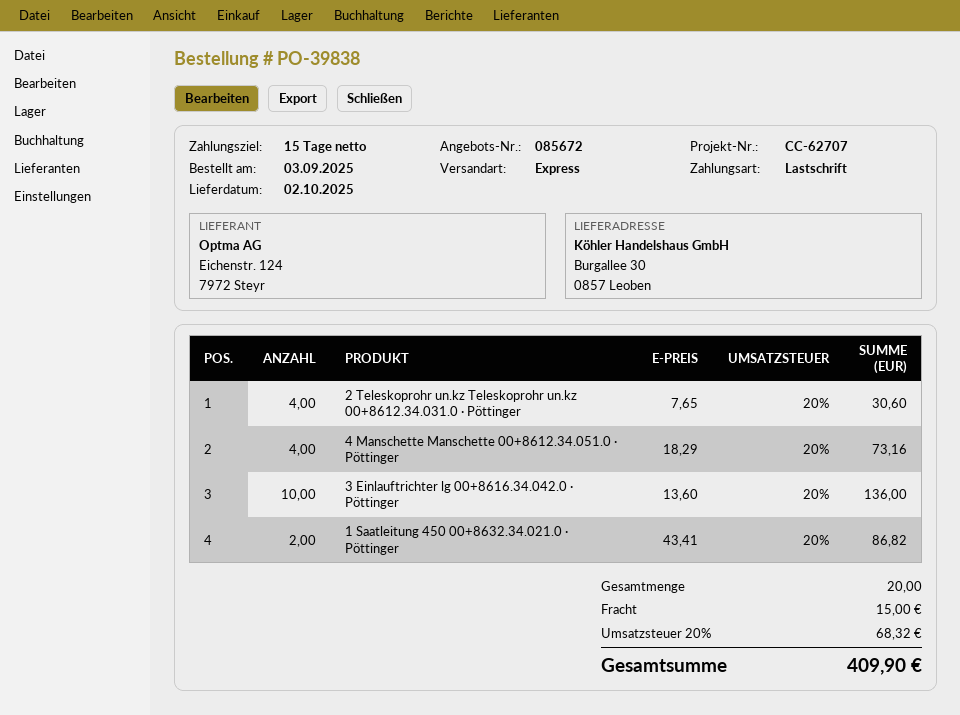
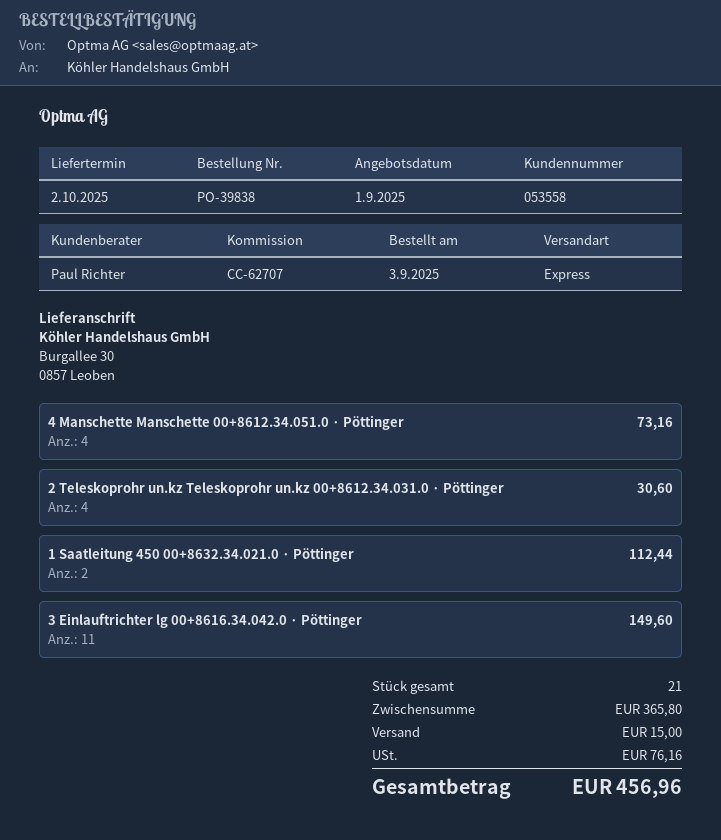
3 Einlauftrichter lg 00+8616.34.042.0 · Pöttinger: 10 for 136.00 -> 11 for 149.60
1 Saatleitung 450 00+8632.34.021.0 · Pöttinger: 2 for 86.82 -> 2 for 112.44
total quantity: 20 -> 21
tax: 68.32 -> 76.16
total: 409.90 -> 456.96

